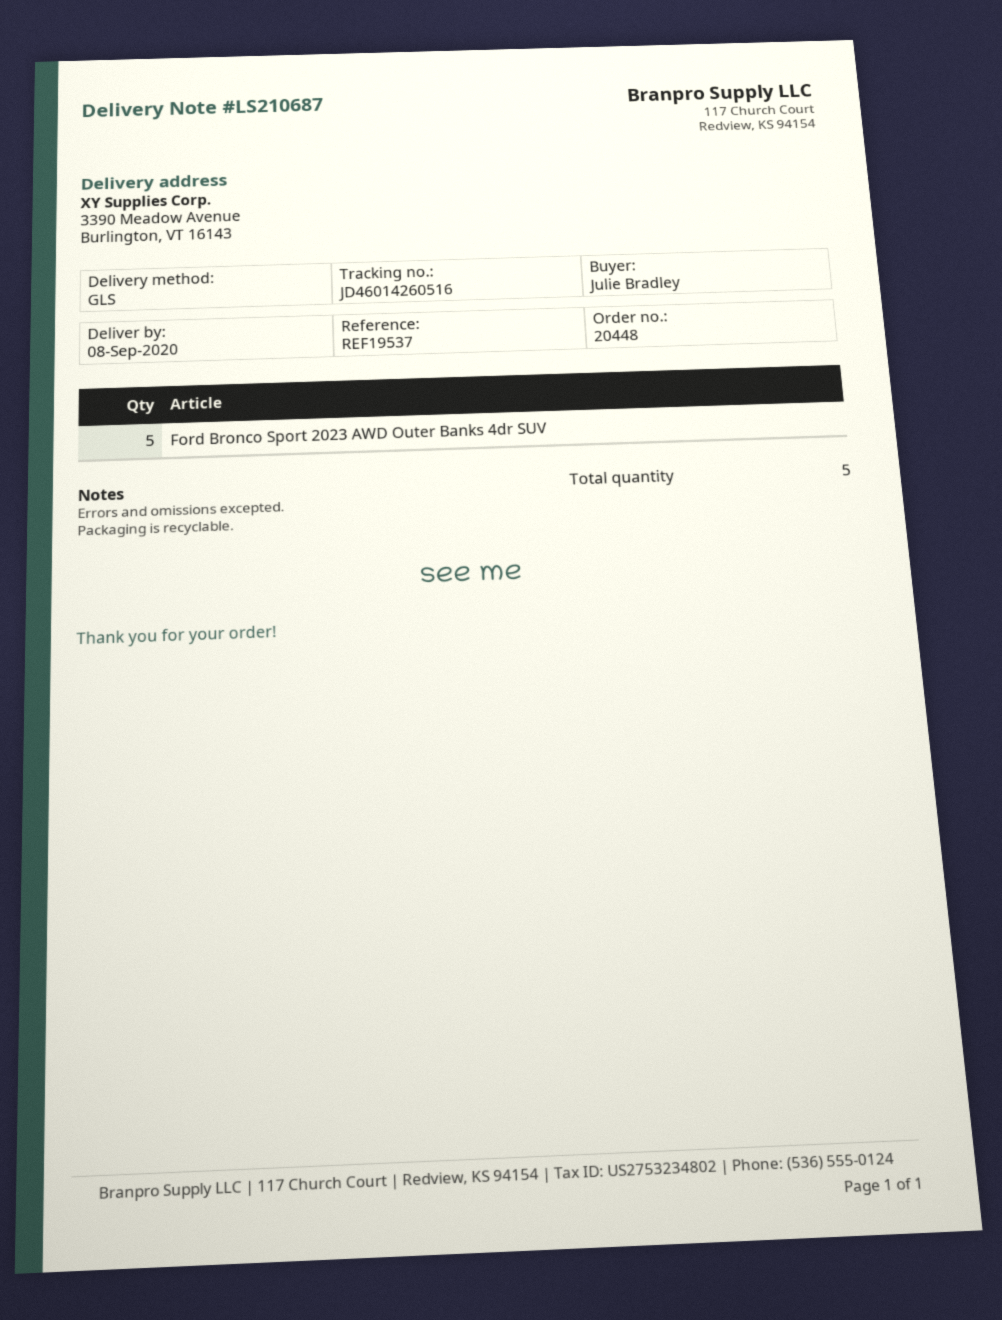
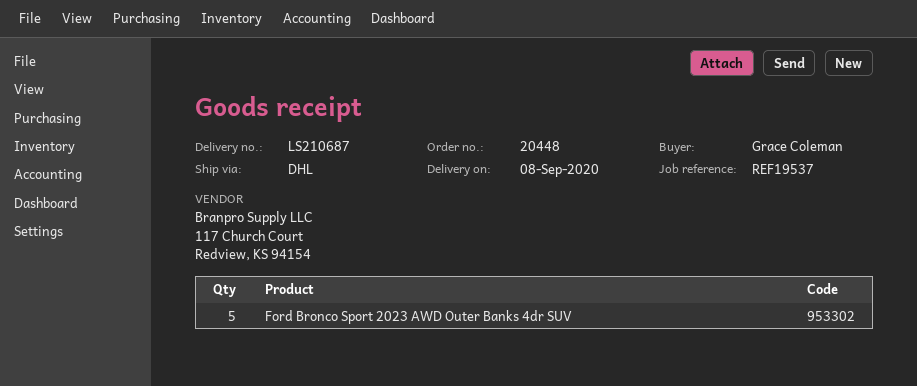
ordered by: Julie Bradley -> Grace Coleman
shipping method: GLS -> DHL

